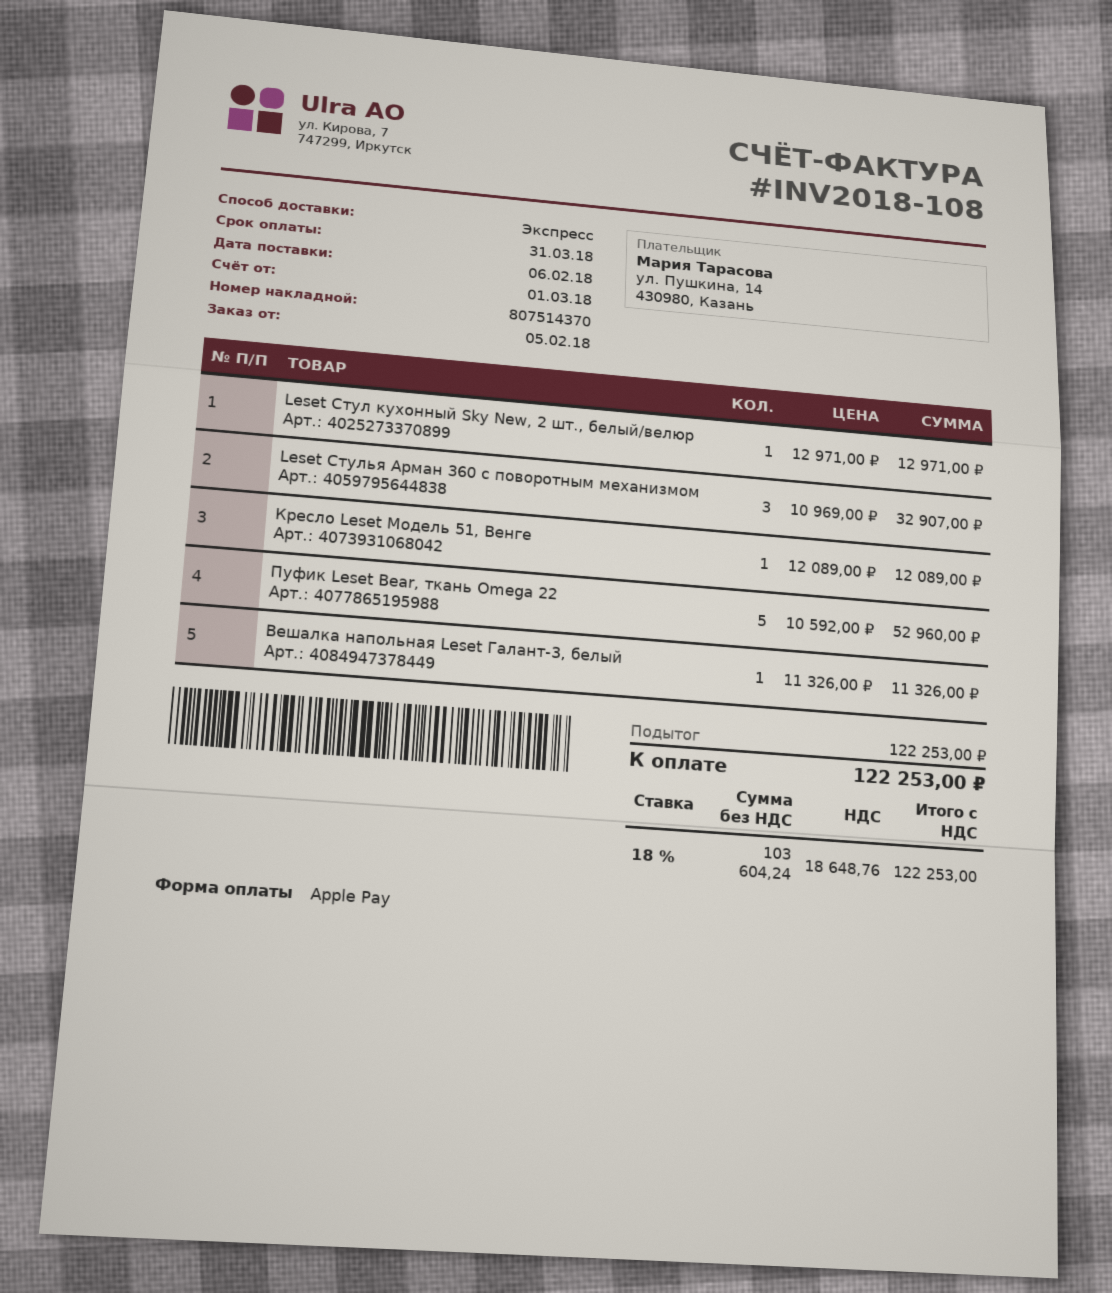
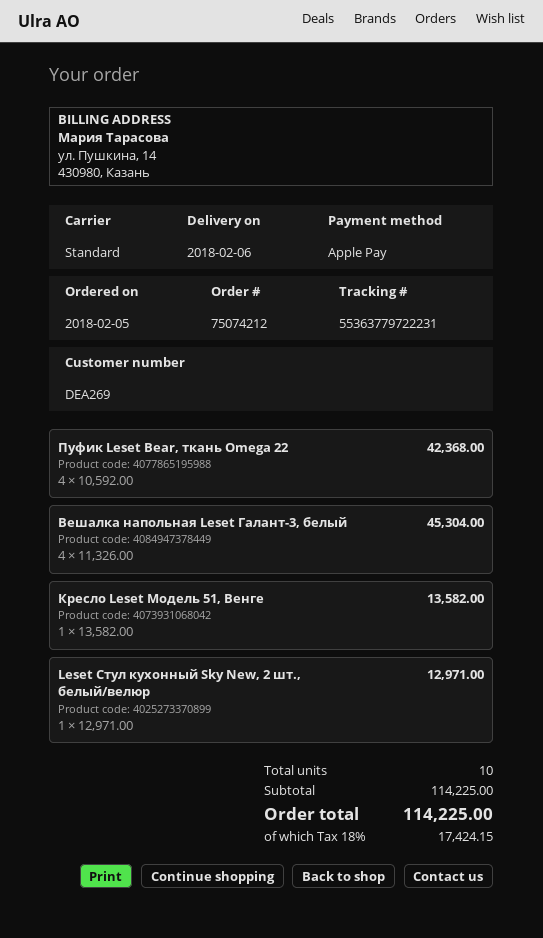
shipping method: express -> standard
Leset Стулья Арман 360 с поворотным механизмом: 3 x 10969.00 = 32907.00 -> none
Кресло Leset Модель 51, Венге: 1 x 12089.00 = 12089.00 -> 1 x 13582.00 = 13582.00
Пуфик Leset Bear, ткань Omega 22: 5 x 10592.00 = 52960.00 -> 4 x 10592.00 = 42368.00
Вешалка напольная Leset Галант-3, белый: 1 x 11326.00 = 11326.00 -> 4 x 11326.00 = 45304.00
subtotal: 122253.00 -> 114225.00
tax: 18% = 18648.76 -> 18% = 17424.15
total: 122253.00 -> 114225.00

